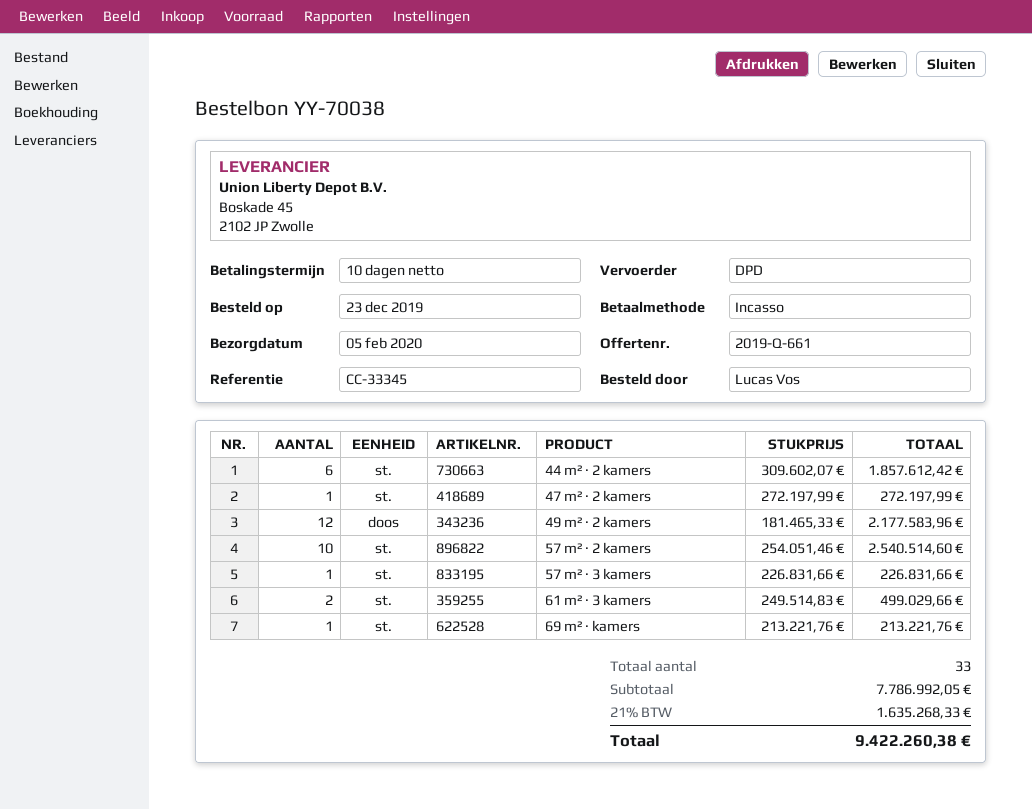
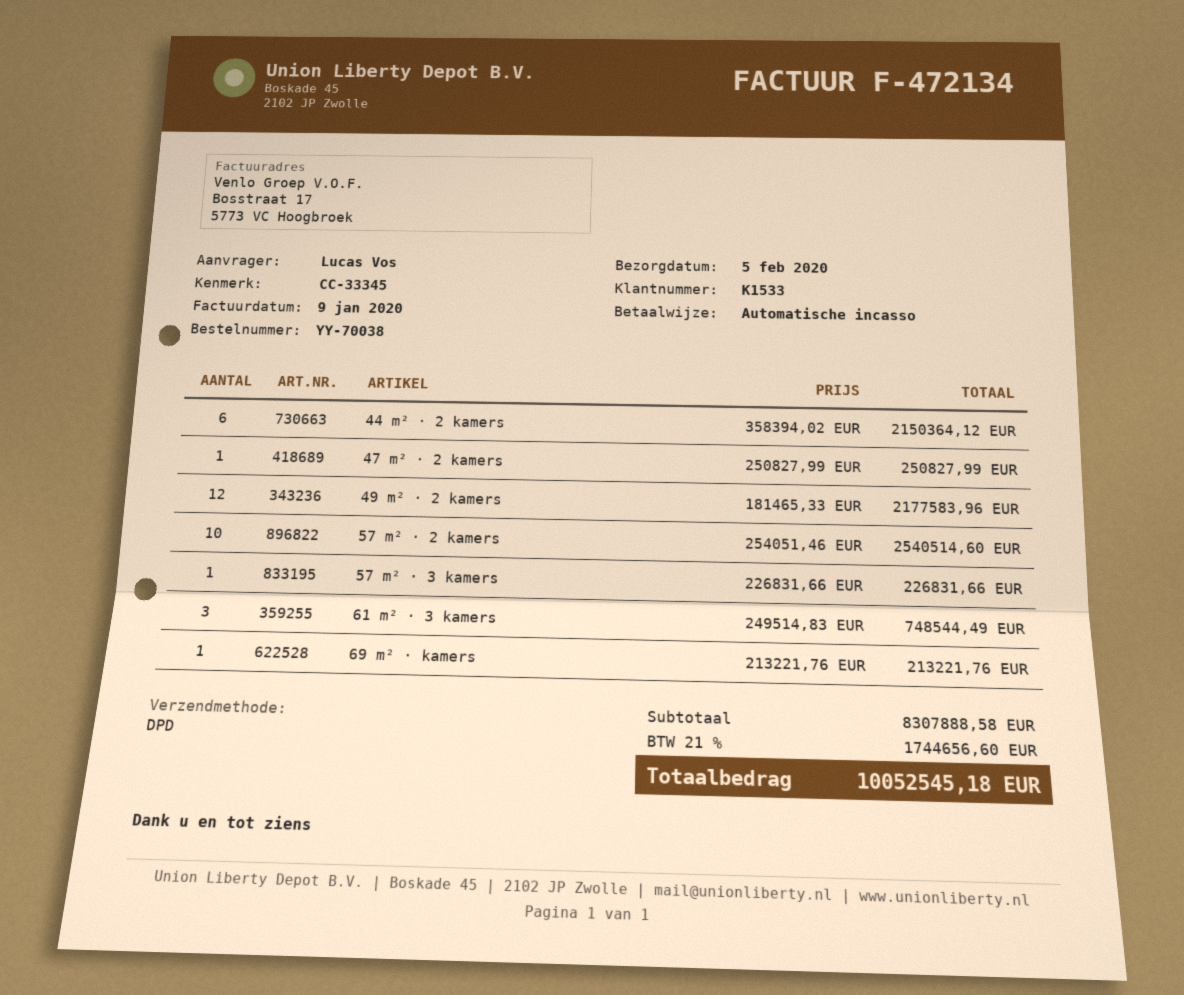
44 m² · 2 kamers: 6 x 309602.07 = 1857612.42 -> 6 x 358394.02 = 2150364.12
47 m² · 2 kamers: 1 x 272197.99 = 272197.99 -> 1 x 250827.99 = 250827.99
61 m² · 3 kamers: 2 x 249514.83 = 499029.66 -> 3 x 249514.83 = 748544.49
subtotal: 7786992.05 -> 8307888.58
tax: 21% = 1635268.33 -> 21% = 1744656.60
total: 9422260.38 -> 10052545.18

